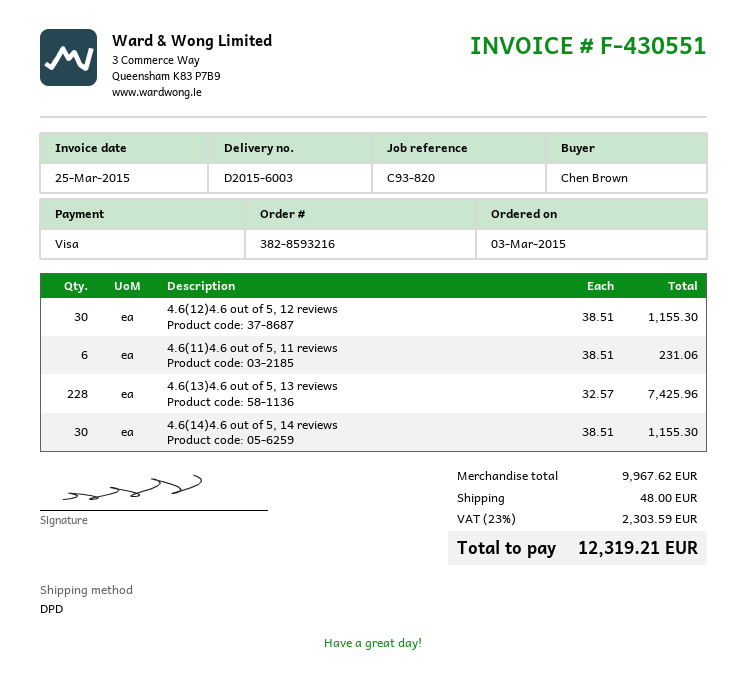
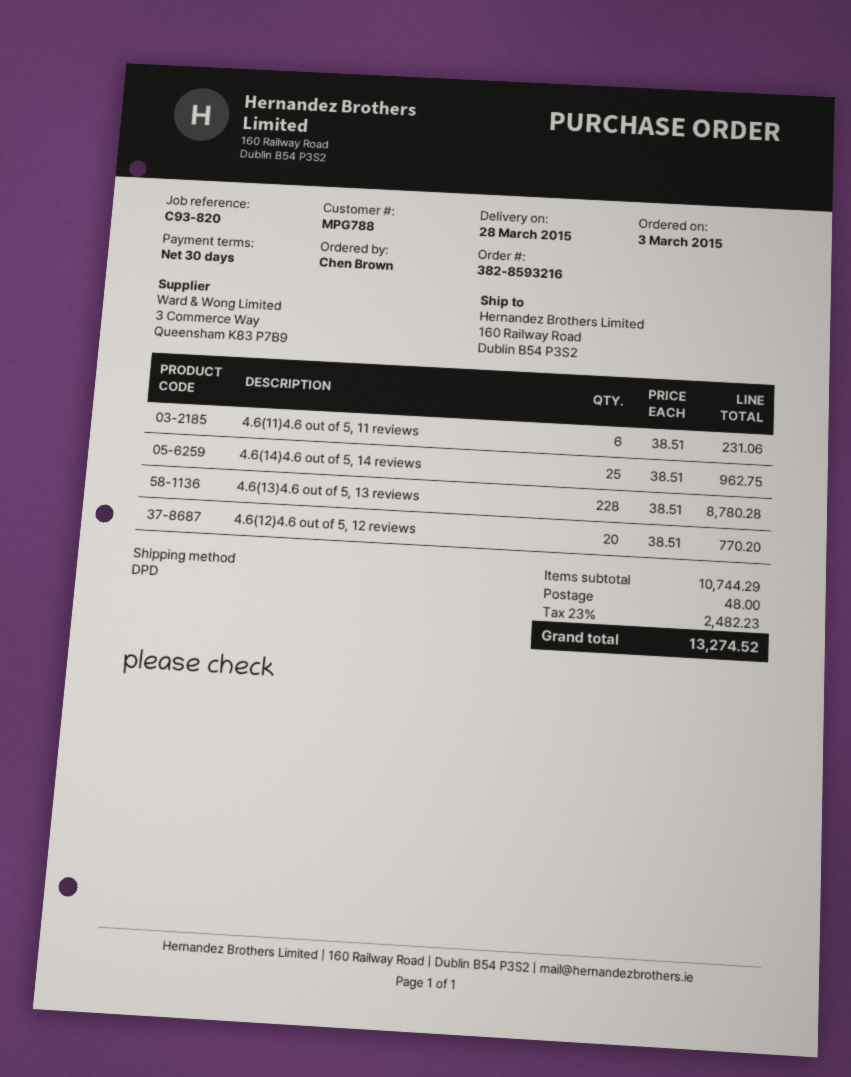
4.6(12)4.6 out of 5, 12 reviews: 30 x 38.51 = 1155.30 -> 20 x 38.51 = 770.20
4.6(13)4.6 out of 5, 13 reviews: 228 x 32.57 = 7425.96 -> 228 x 38.51 = 8780.28
4.6(14)4.6 out of 5, 14 reviews: 30 x 38.51 = 1155.30 -> 25 x 38.51 = 962.75
subtotal: 9967.62 -> 10744.29
tax: 23% = 2303.59 -> 23% = 2482.23
total: 12319.21 -> 13274.52

